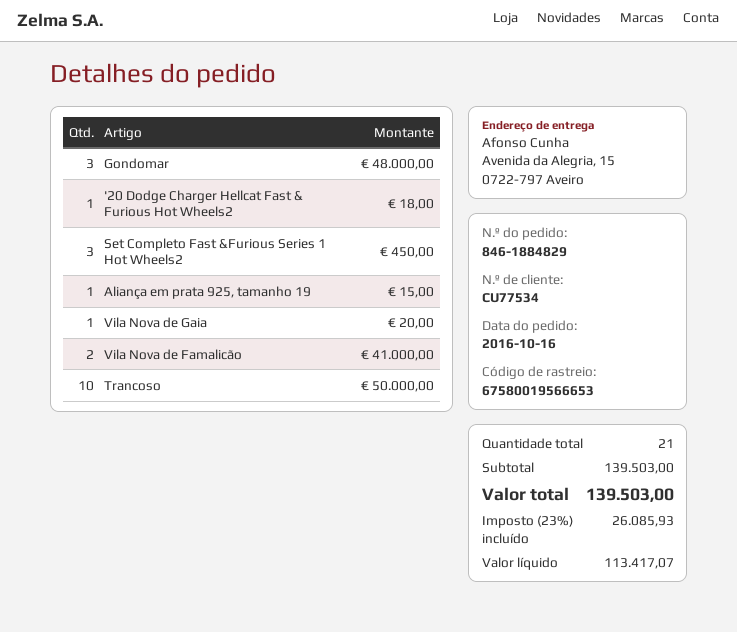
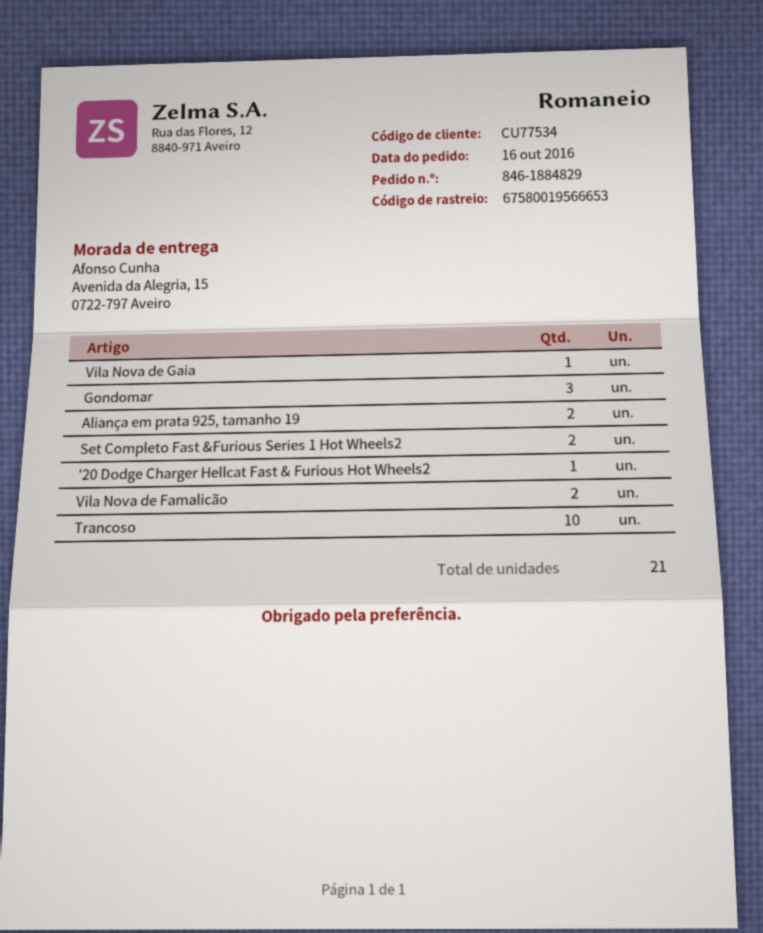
Set Completo Fast &Furious Series 1 Hot Wheels2: 3 -> 2
Aliança em prata 925, tamanho 19: 1 -> 2

